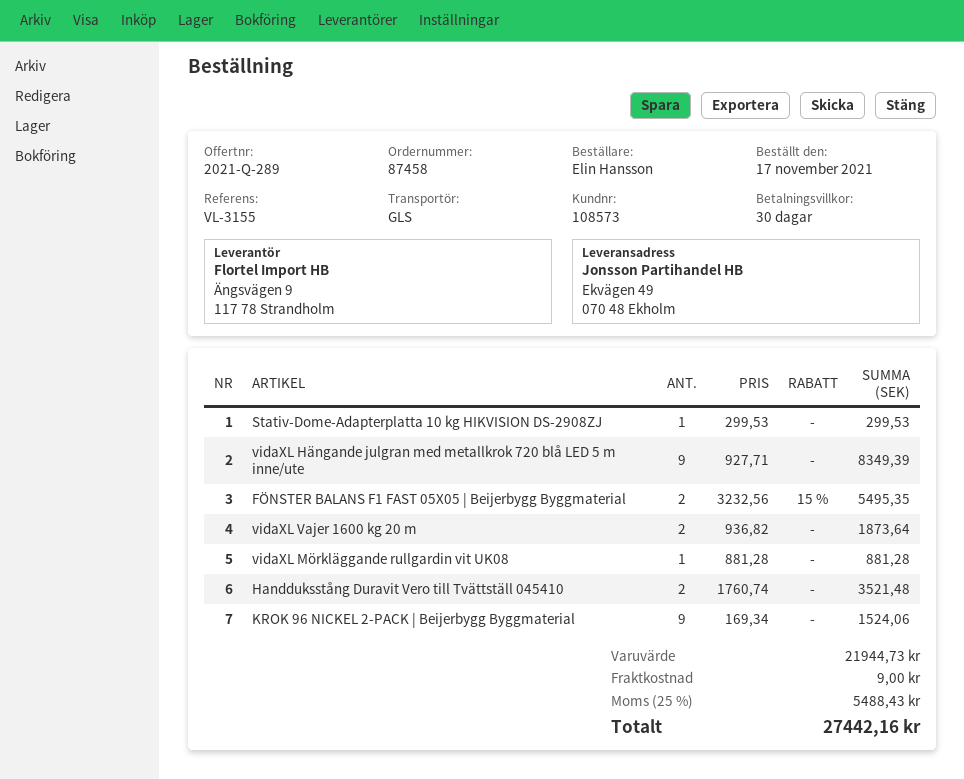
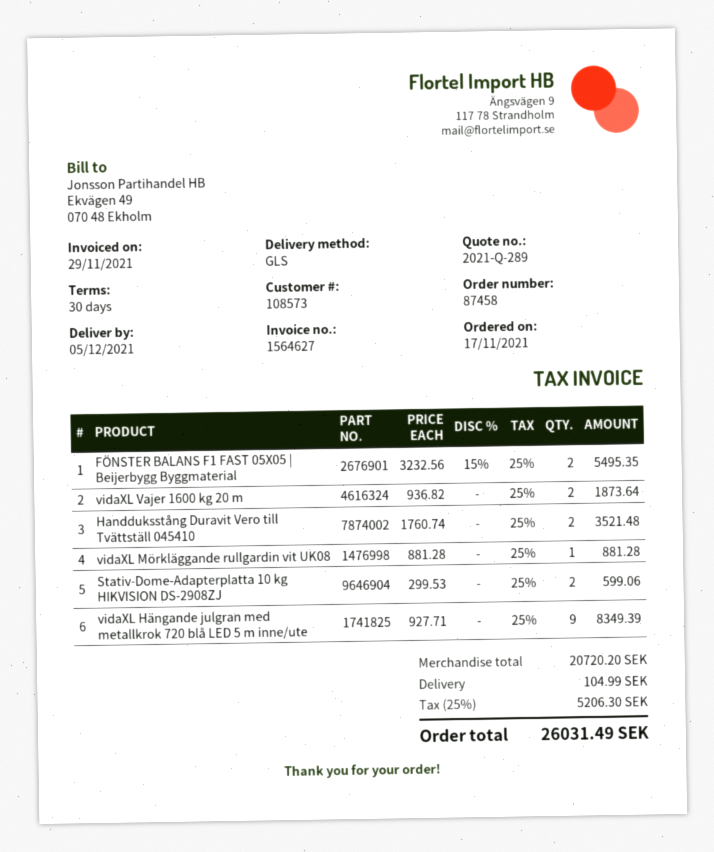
Stativ-Dome-Adapterplatta 10 kg HIKVISION DS-2908ZJ: 1 x 299.53 = 299.53 -> 2 x 299.53 = 599.06
KROK 96 NICKEL 2-PACK | Beijerbygg Byggmaterial: 9 x 169.34 = 1524.06 -> none
subtotal: 21944.73 -> 20720.20
shipping: 9.00 -> 104.99
tax: 25% = 5488.43 -> 25% = 5206.30
total: 27442.16 -> 26031.49

